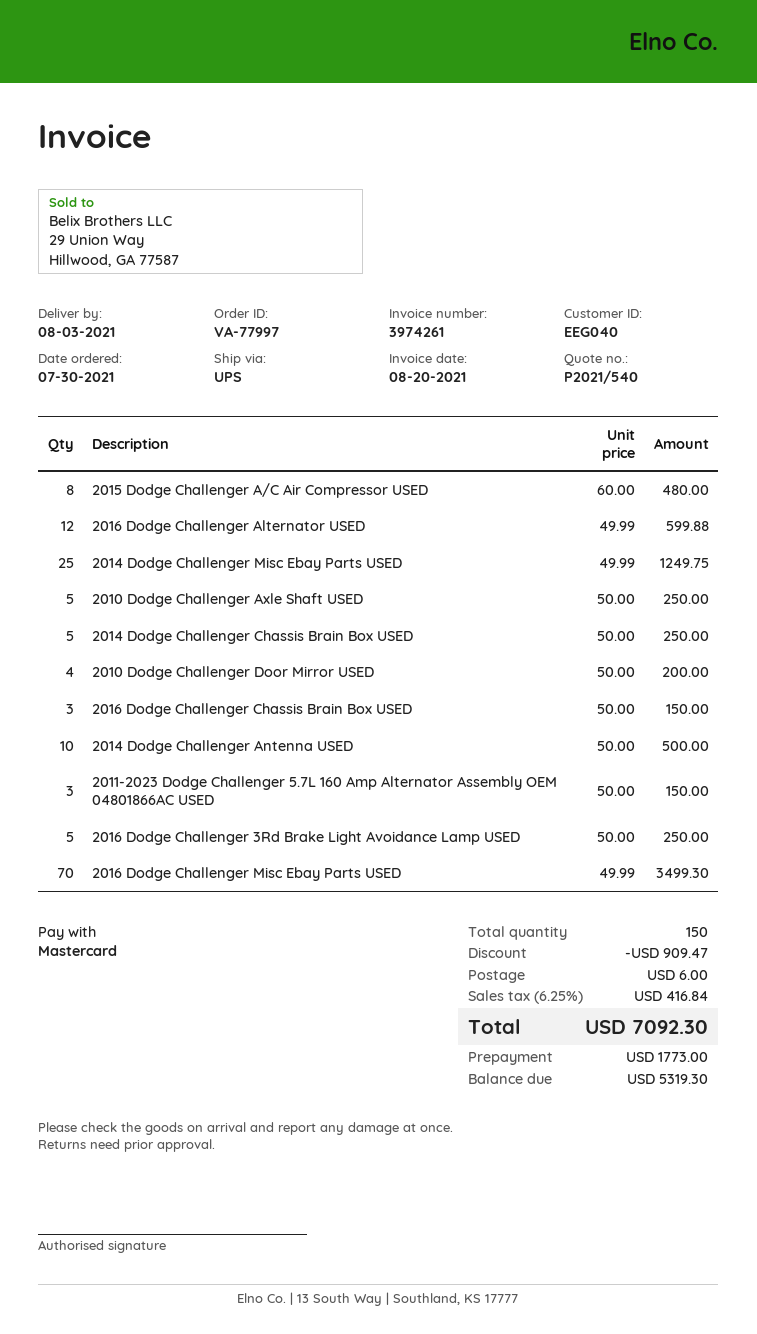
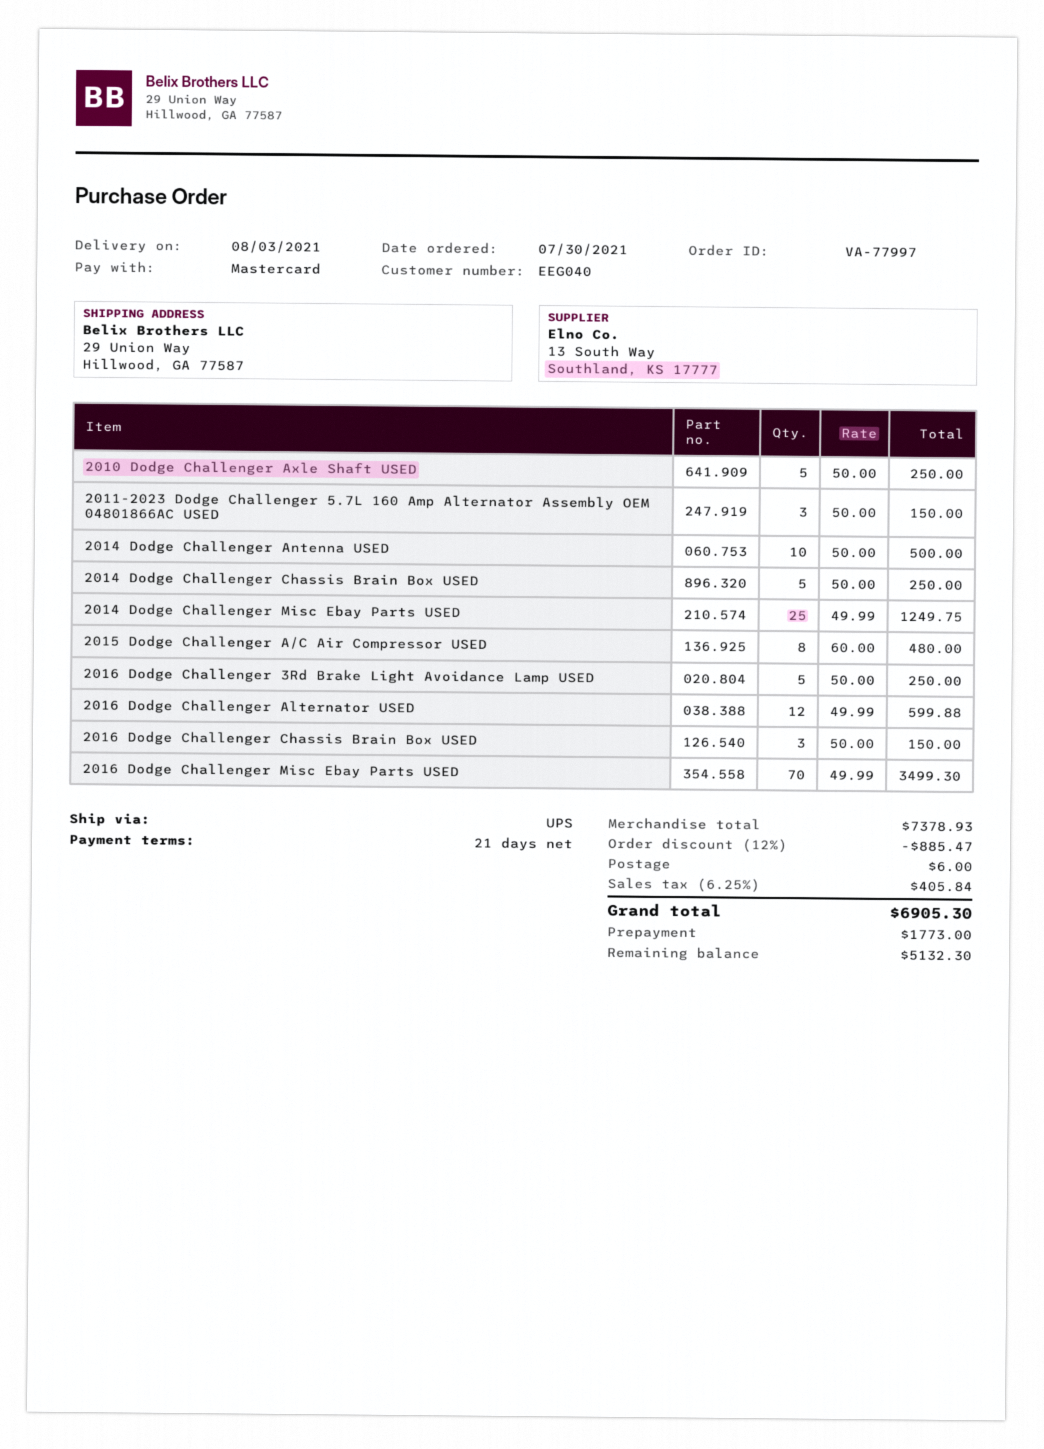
2010 Dodge Challenger Door Mirror USED: 4 x 50.00 = 200.00 -> none
discount: 909.47 -> 885.47
tax: 6.25% = 416.84 -> 6.25% = 405.84
total: 7092.30 -> 6905.30
balance: 5319.30 -> 5132.30

